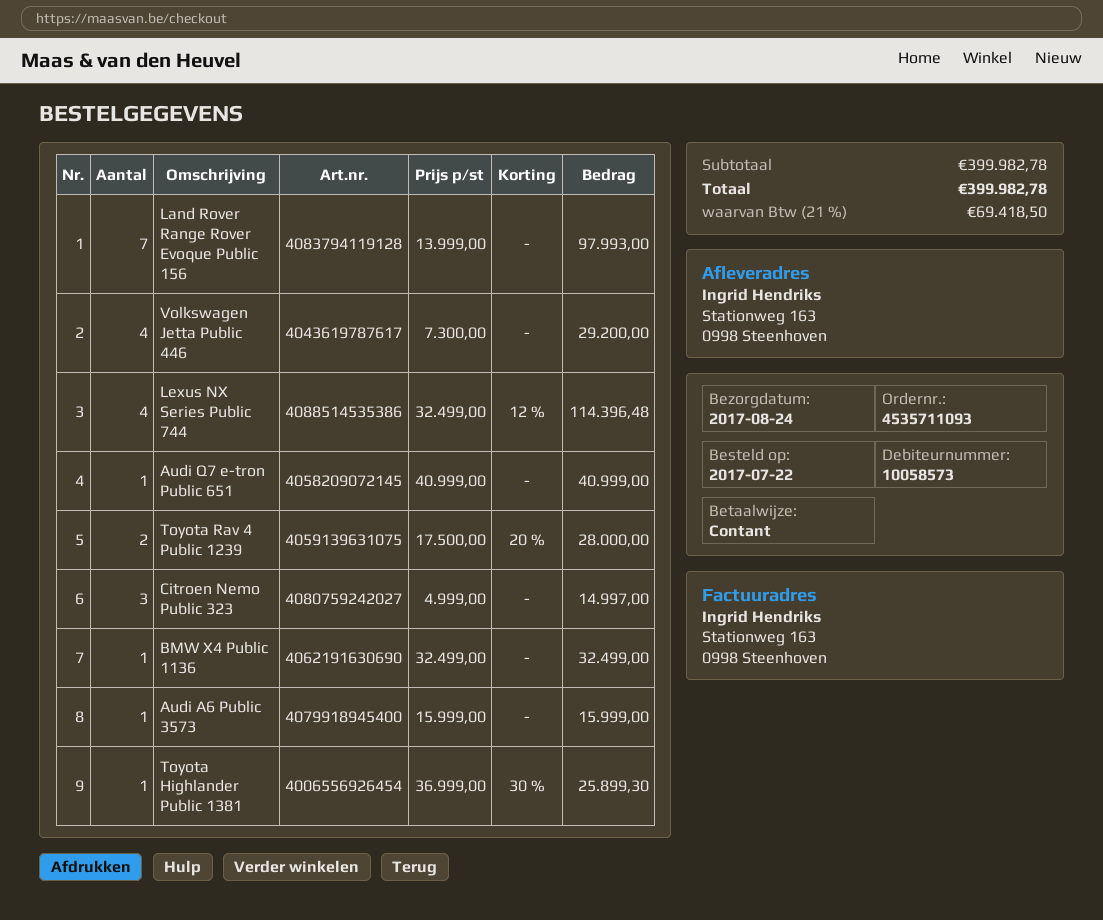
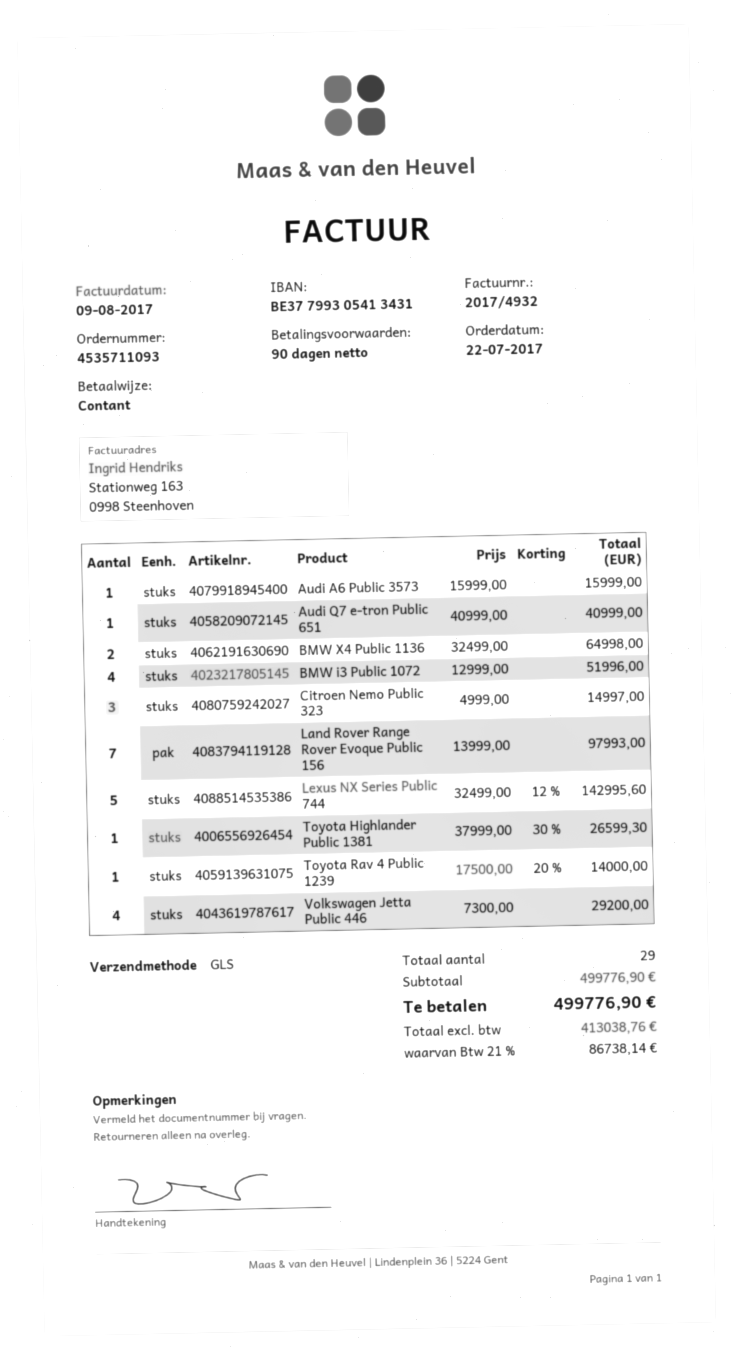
Lexus NX Series Public 744: 4 x 32499.00 - 12% = 114396.48 -> 5 x 32499.00 - 12% = 142995.60
Toyota Rav 4 Public 1239: 2 x 17500.00 - 20% = 28000.00 -> 1 x 17500.00 - 20% = 14000.00
BMW X4 Public 1136: 1 x 32499.00 = 32499.00 -> 2 x 32499.00 = 64998.00
Toyota Highlander Public 1381: 1 x 36999.00 - 30% = 25899.30 -> 1 x 37999.00 - 30% = 26599.30
BMW i3 Public 1072: none -> 4 x 12999.00 = 51996.00
subtotal: 399982.78 -> 499776.90
tax: 21% = 69418.50 -> 21% = 86738.14
total: 399982.78 -> 499776.90

